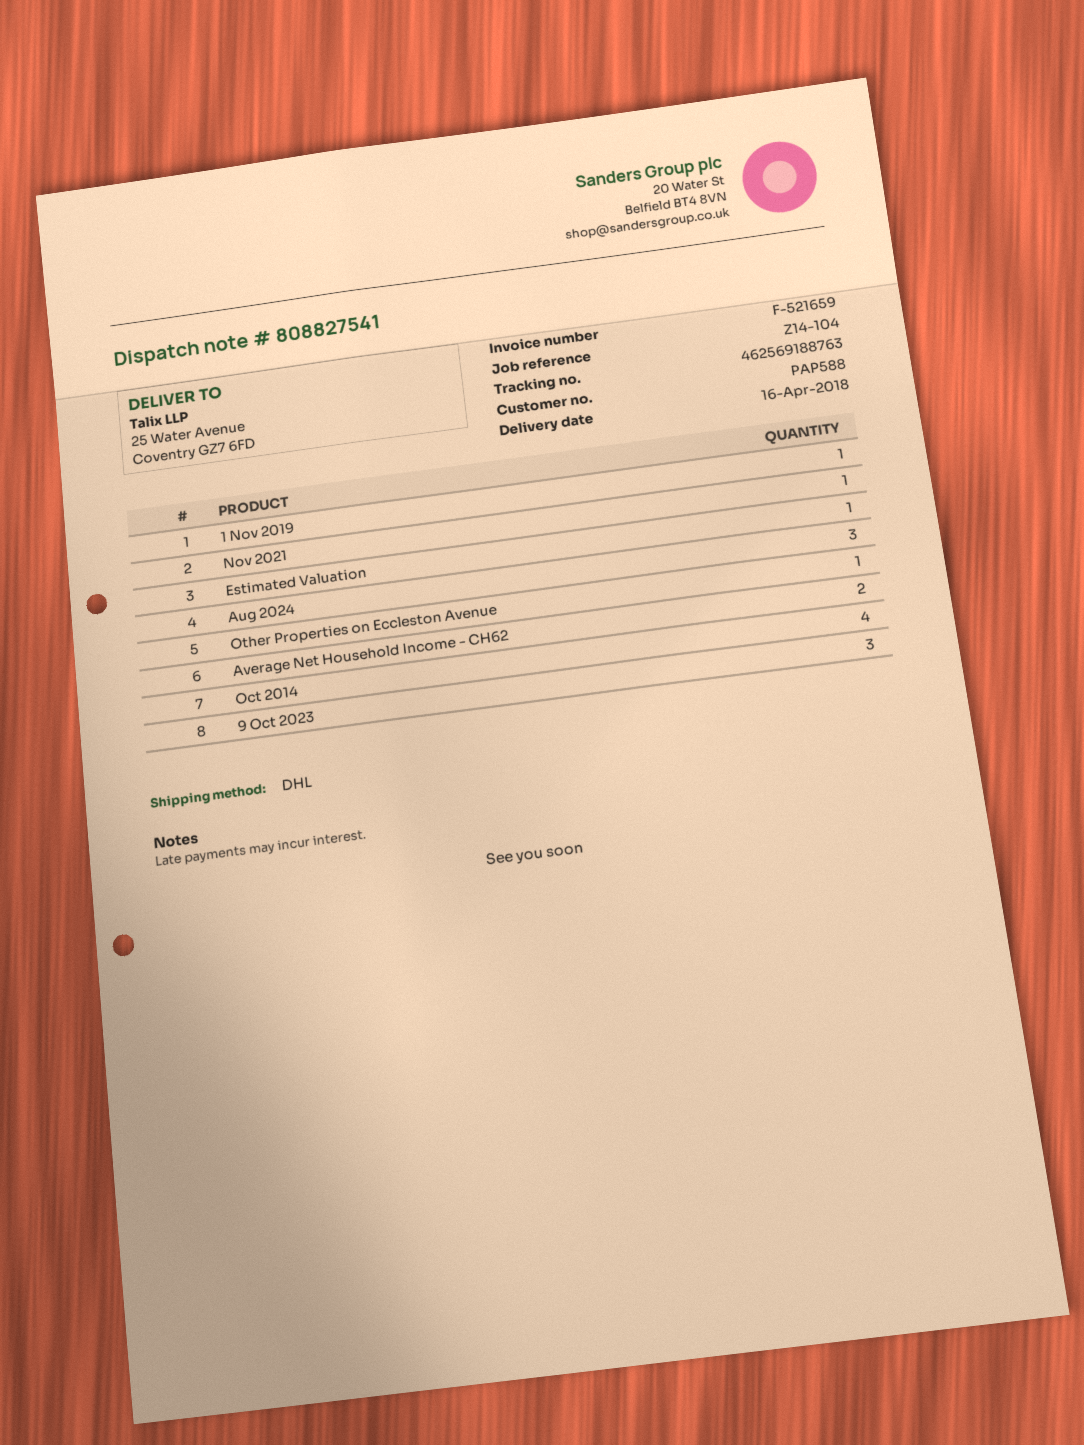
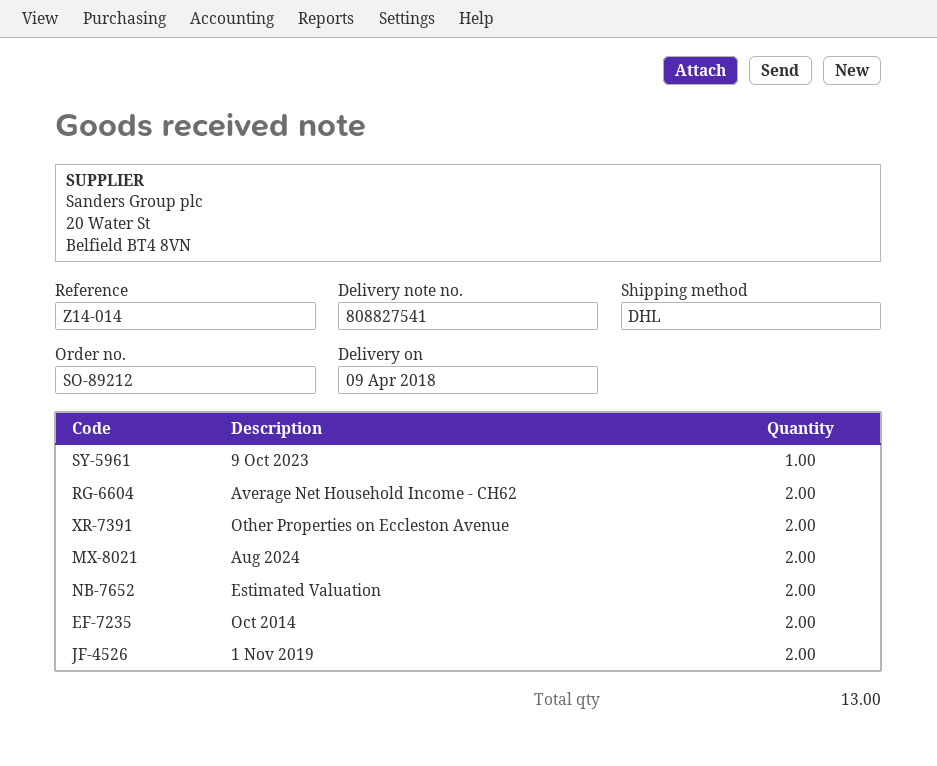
delivery date: 2018-04-16 -> 2018-04-09
reference: Z14-104 -> Z14-014
1 Nov 2019: 1 -> 2
Nov 2021: 1 -> none
Estimated Valuation: 1 -> 2
Aug 2024: 3 -> 2
Other Properties on Eccleston Avenue: 1 -> 2
Oct 2014: 4 -> 2
9 Oct 2023: 3 -> 1

